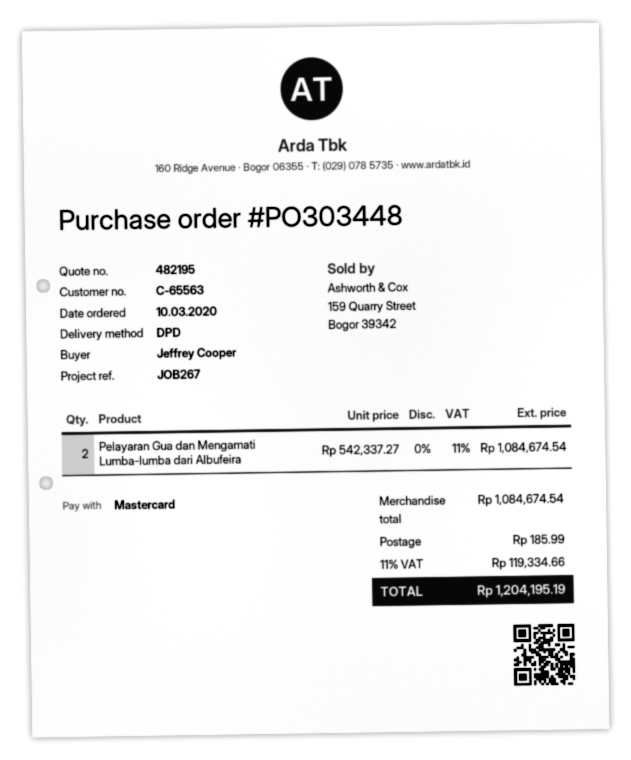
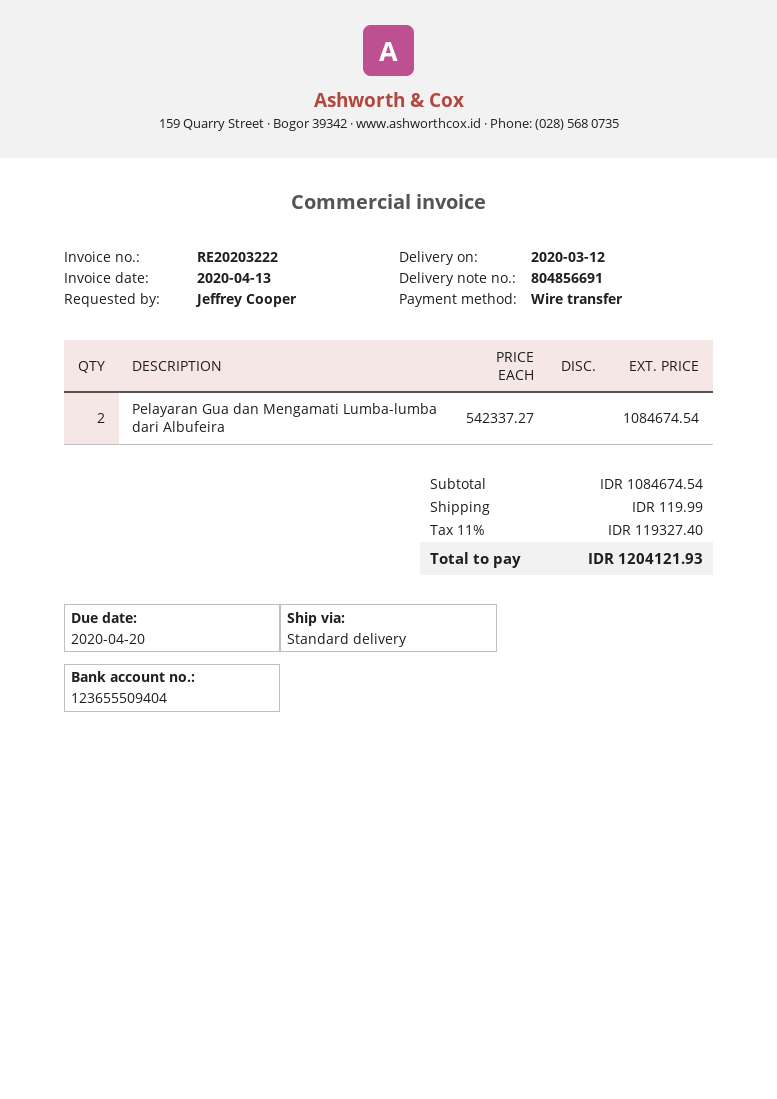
payment method: Mastercard -> bank transfer
shipping method: DPD -> standard
shipping: 185.99 -> 119.99
tax: 11% = 119334.66 -> 11% = 119327.40
total: 1204195.19 -> 1204121.93

